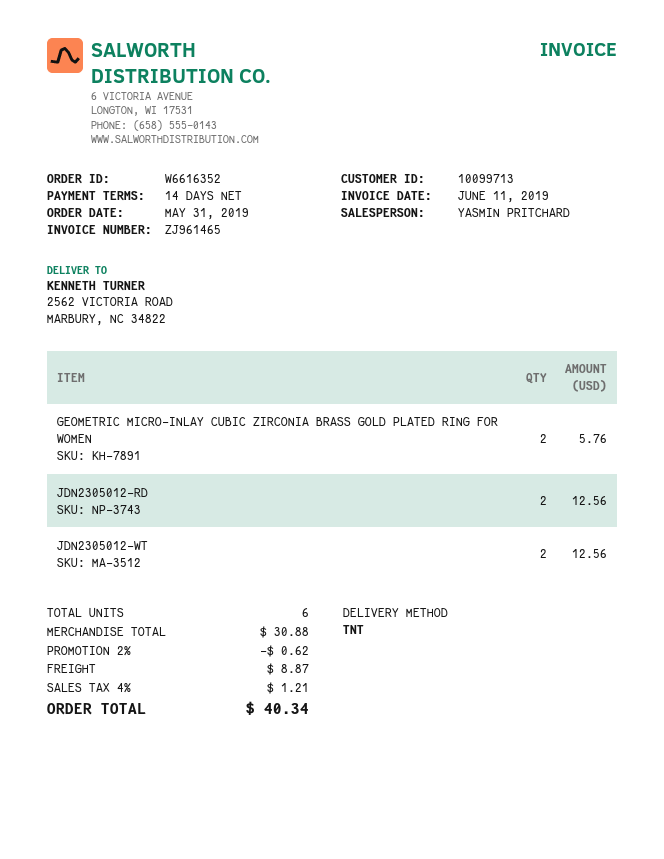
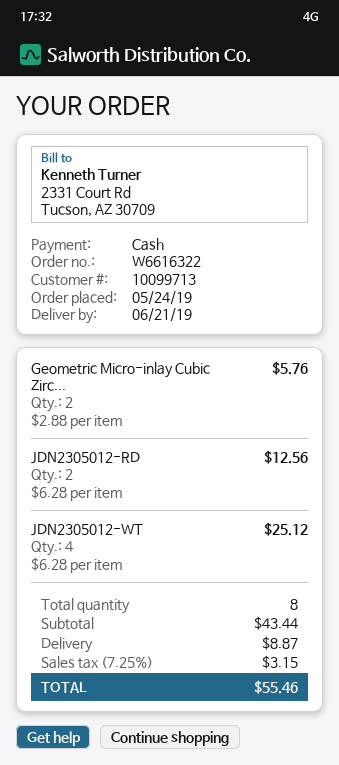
order number: W6616352 -> W6616322
order date: 2019-05-31 -> 2019-05-24
JDN2305012-WT: 2 for 12.56 -> 4 for 25.12
total quantity: 6 -> 8
subtotal: 30.88 -> 43.44
discount: 2% = 0.62 -> none
tax: 4% = 1.21 -> 7.25% = 3.15
total: 40.34 -> 55.46

